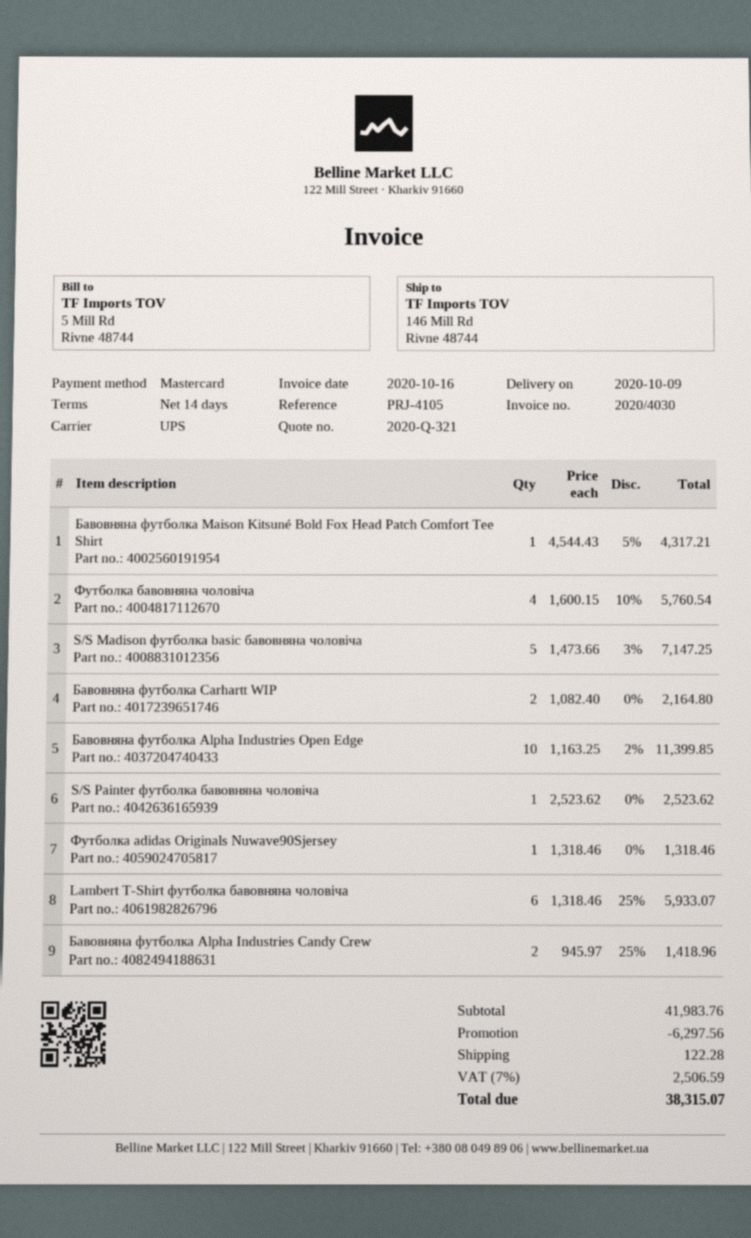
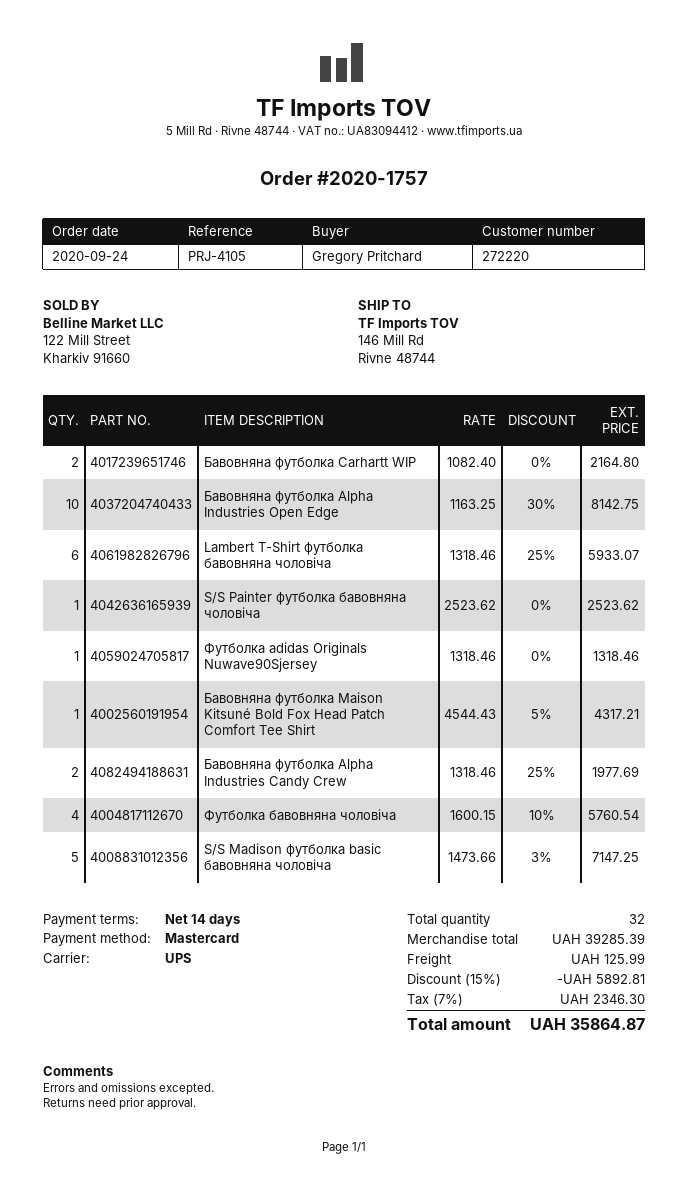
Бавовняна футболка Alpha Industries Open Edge: 10 x 1163.25 - 2% = 11399.85 -> 10 x 1163.25 - 30% = 8142.75
Бавовняна футболка Alpha Industries Candy Crew: 2 x 945.97 - 25% = 1418.96 -> 2 x 1318.46 - 25% = 1977.69
subtotal: 41983.76 -> 39285.39
discount: 6297.56 -> 5892.81
shipping: 122.28 -> 125.99
tax: 7% = 2506.59 -> 7% = 2346.30
total: 38315.07 -> 35864.87

